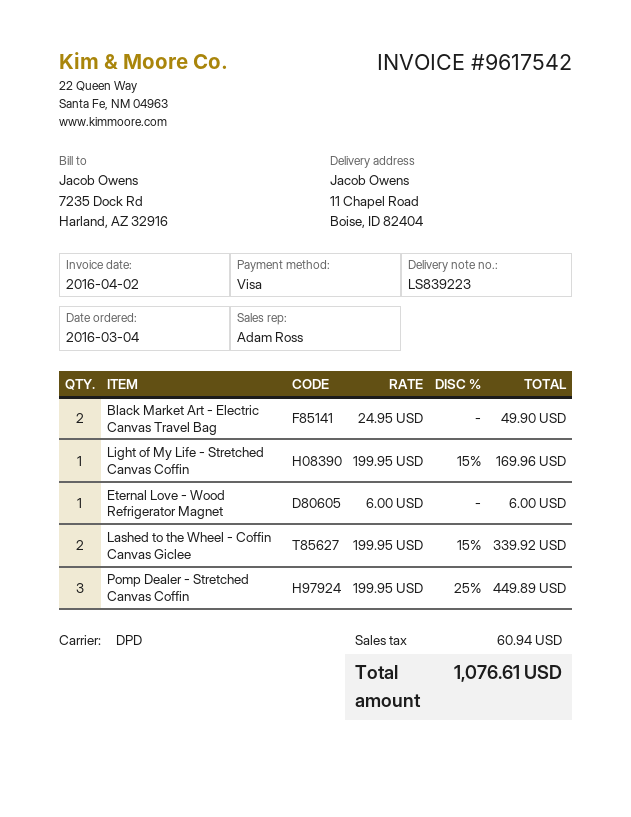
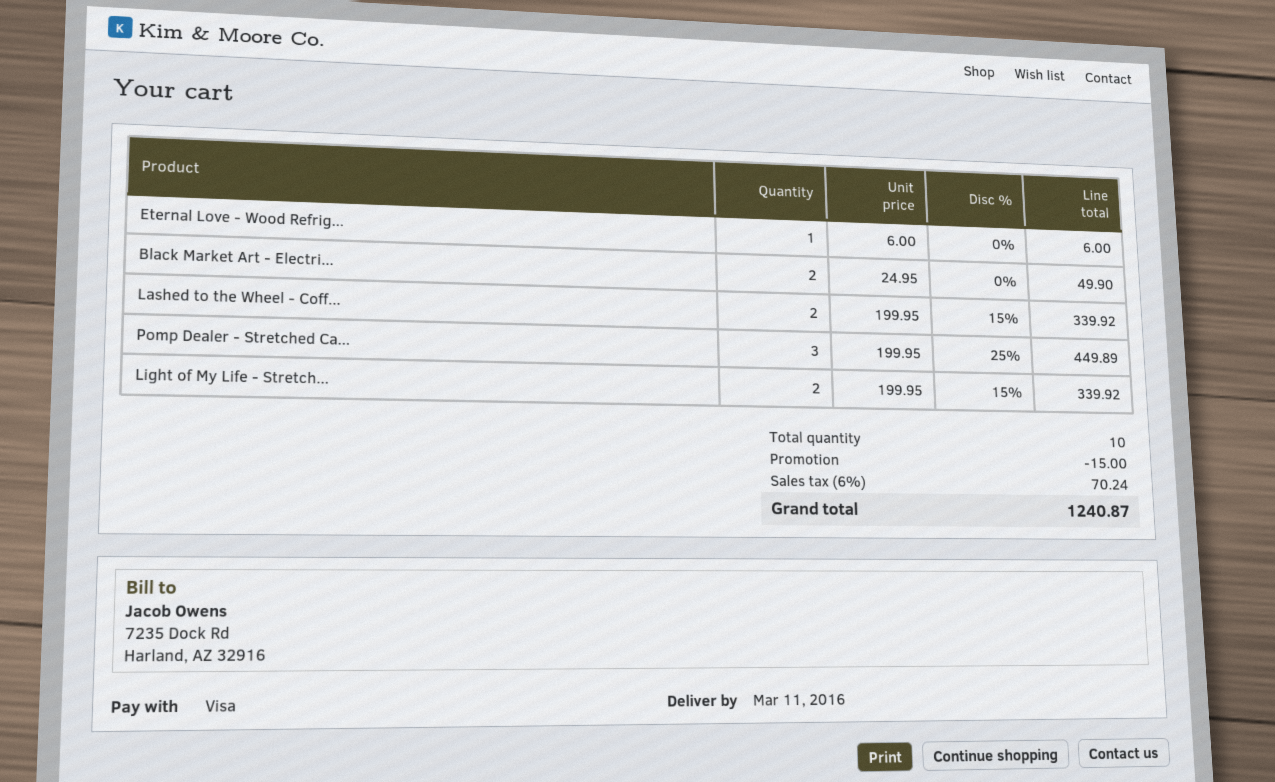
Light of My Life - Stretched Canvas Coffin: 1 x 199.95 - 15% = 169.96 -> 2 x 199.95 - 15% = 339.92
discount: none -> 15.00
tax: 60.94 -> 70.24
total: 1076.61 -> 1240.87

